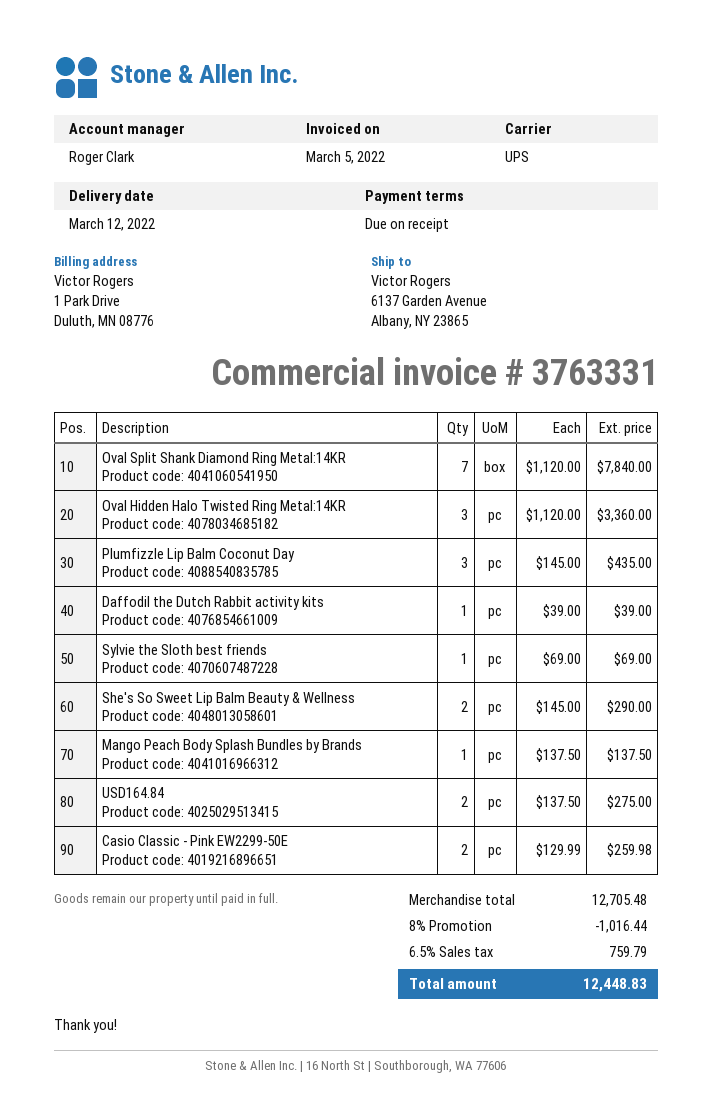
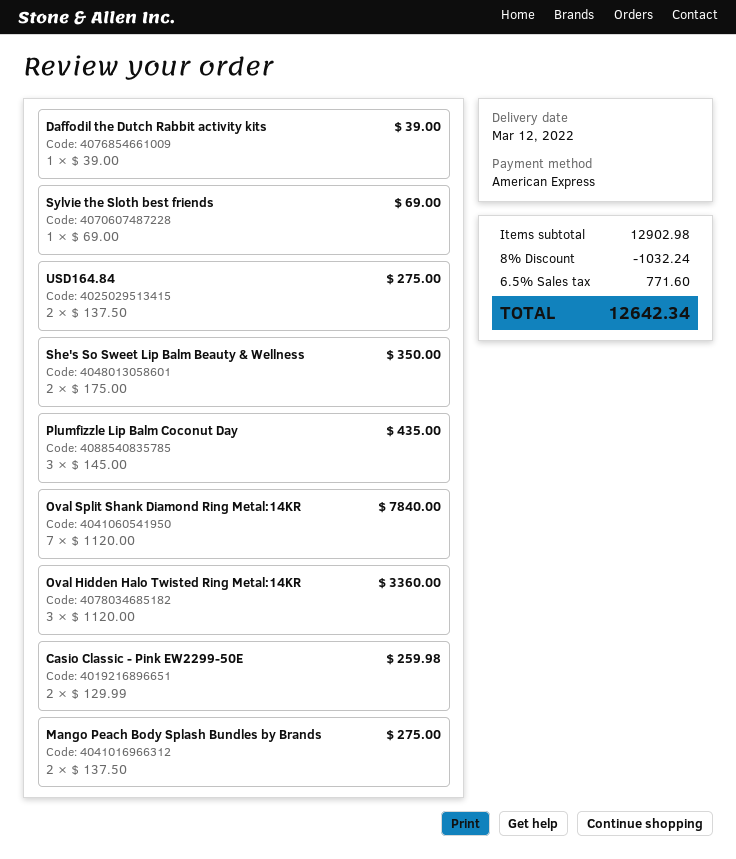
She's So Sweet Lip Balm Beauty & Wellness: 2 x 145.00 = 290.00 -> 2 x 175.00 = 350.00
Mango Peach Body Splash Bundles by Brands: 1 x 137.50 = 137.50 -> 2 x 137.50 = 275.00
subtotal: 12705.48 -> 12902.98
discount: 8% = 1016.44 -> 8% = 1032.24
tax: 6.5% = 759.79 -> 6.5% = 771.60
total: 12448.83 -> 12642.34

